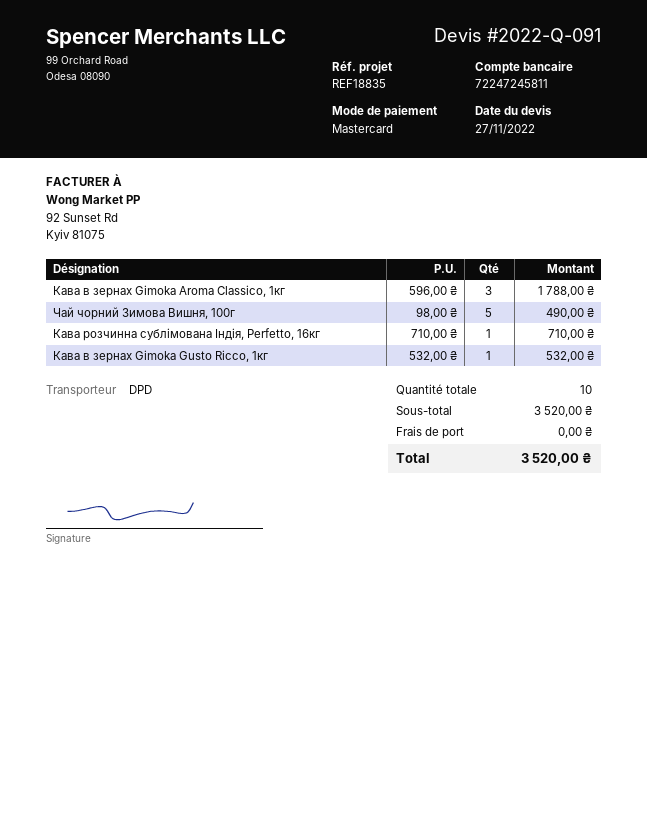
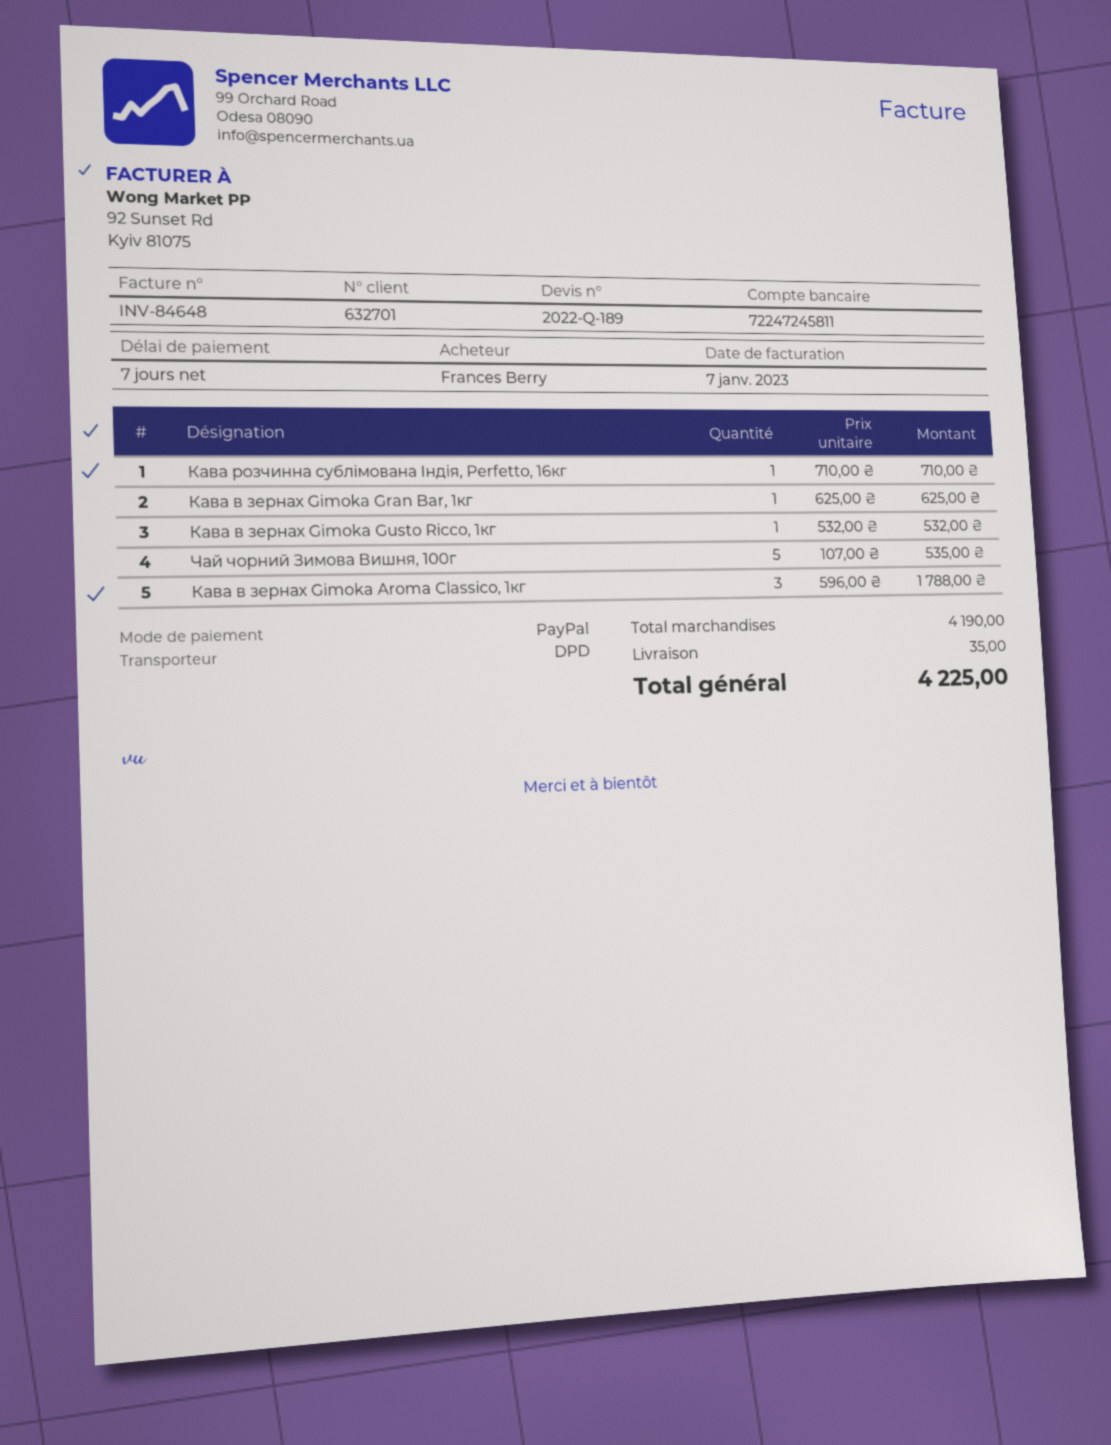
quote number: 2022-Q-091 -> 2022-Q-189
payment method: Mastercard -> PayPal
Чай чорний Зимова Вишня, 100г: 5 x 98.00 = 490.00 -> 5 x 107.00 = 535.00
Кава в зернах Gimoka Gran Bar, 1кг: none -> 1 x 625.00 = 625.00
subtotal: 3520.00 -> 4190.00
shipping: 0.00 -> 35.00
total: 3520.00 -> 4225.00

